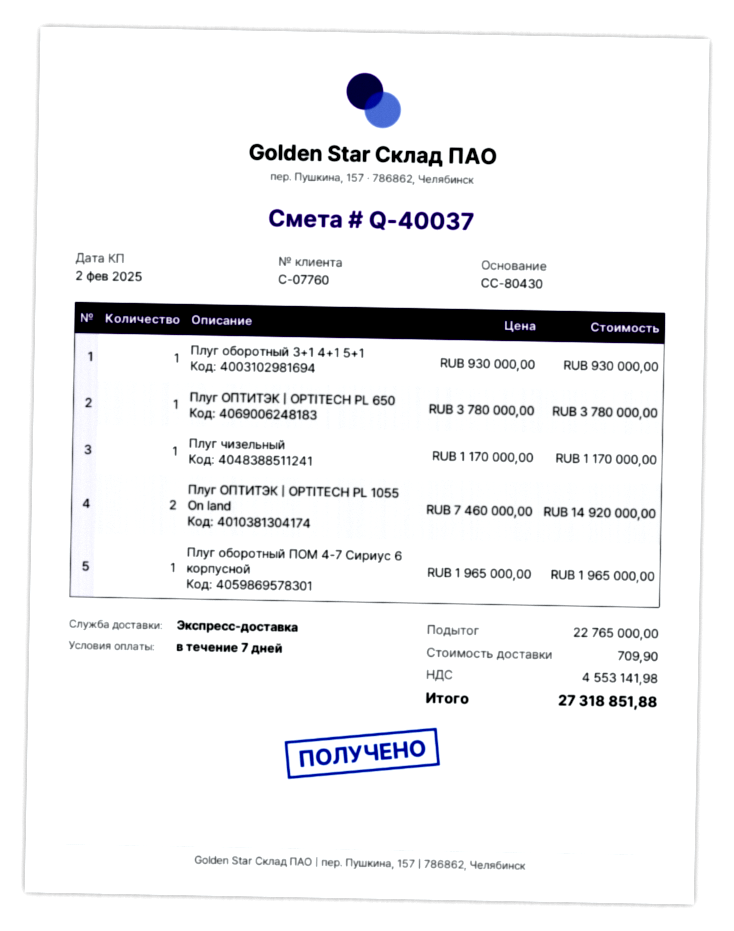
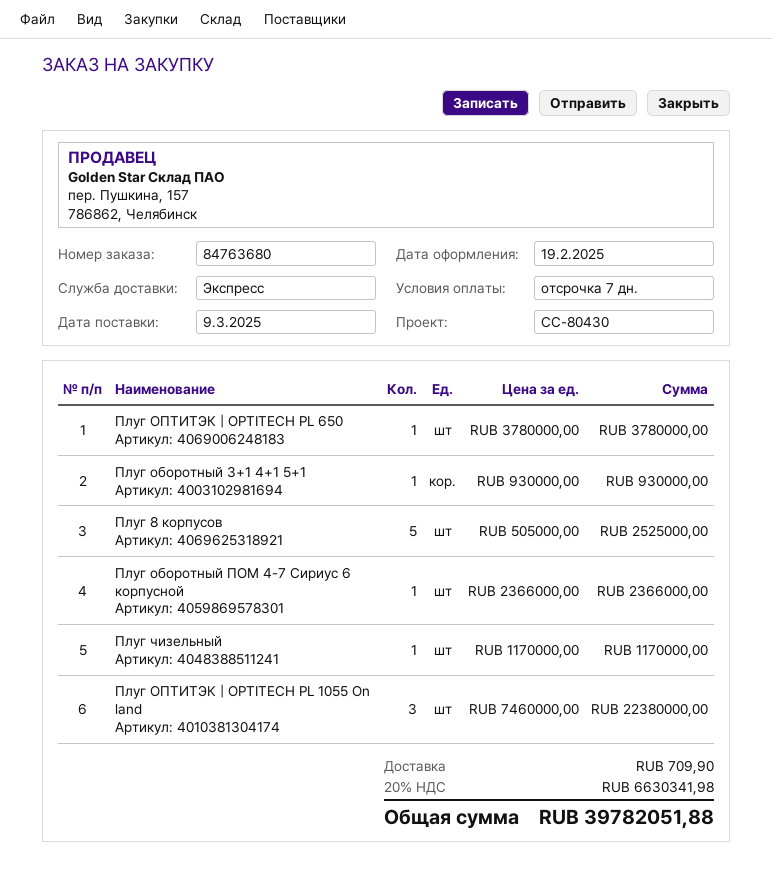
Плуг ОПТИТЭК | OPTITECH PL 1055 On land: 2 x 7460000.00 = 14920000.00 -> 3 x 7460000.00 = 22380000.00
Плуг оборотный ПОМ 4-7 Сириус 6 корпусной: 1 x 1965000.00 = 1965000.00 -> 1 x 2366000.00 = 2366000.00
Плуг 8 корпусов: none -> 5 x 505000.00 = 2525000.00
tax: 4553141.98 -> 6630341.98
total: 27318851.88 -> 39782051.88

